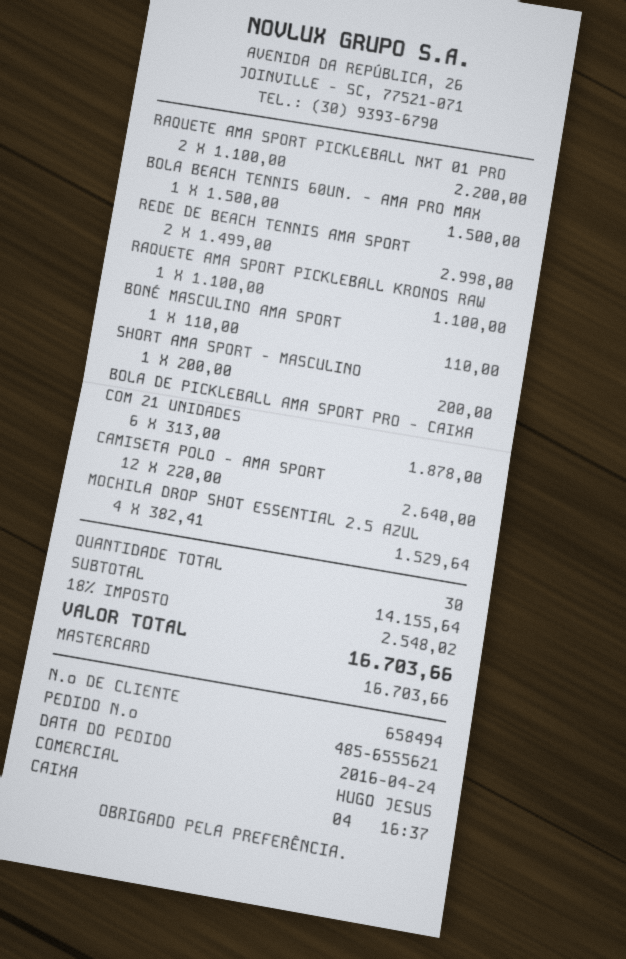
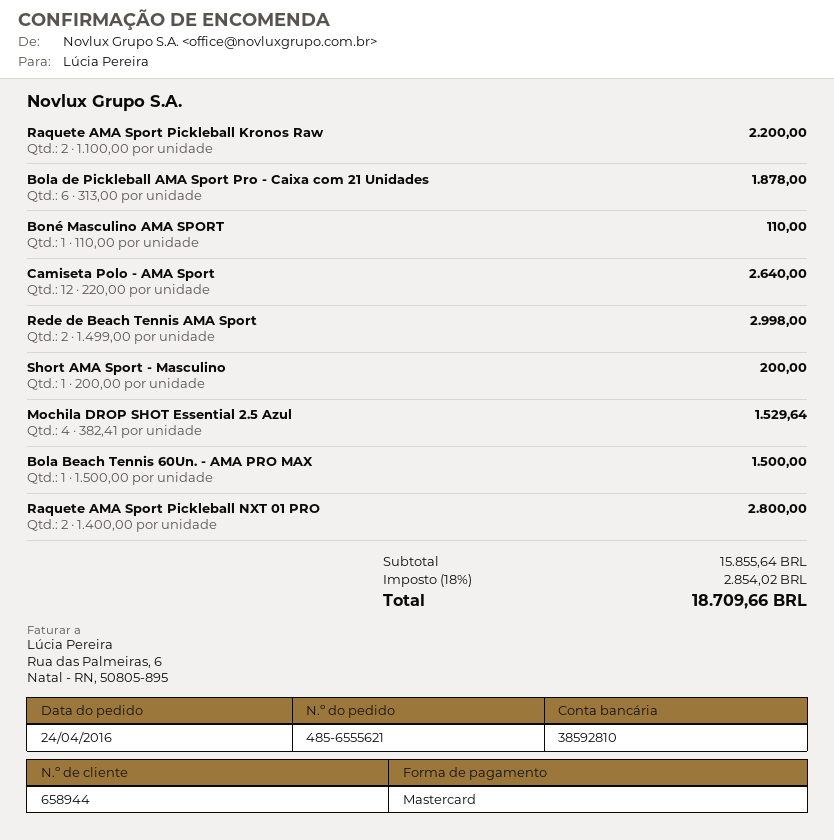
customer number: 658494 -> 658944
RAQUETE AMA SPORT PICKLEBALL NXT 01 PRO: 2 x 1100.00 = 2200.00 -> 2 x 1400.00 = 2800.00
RAQUETE AMA SPORT PICKLEBALL KRONOS RAW: 1 x 1100.00 = 1100.00 -> 2 x 1100.00 = 2200.00
subtotal: 14155.64 -> 15855.64
tax: 18% = 2548.02 -> 18% = 2854.02
total: 16703.66 -> 18709.66

